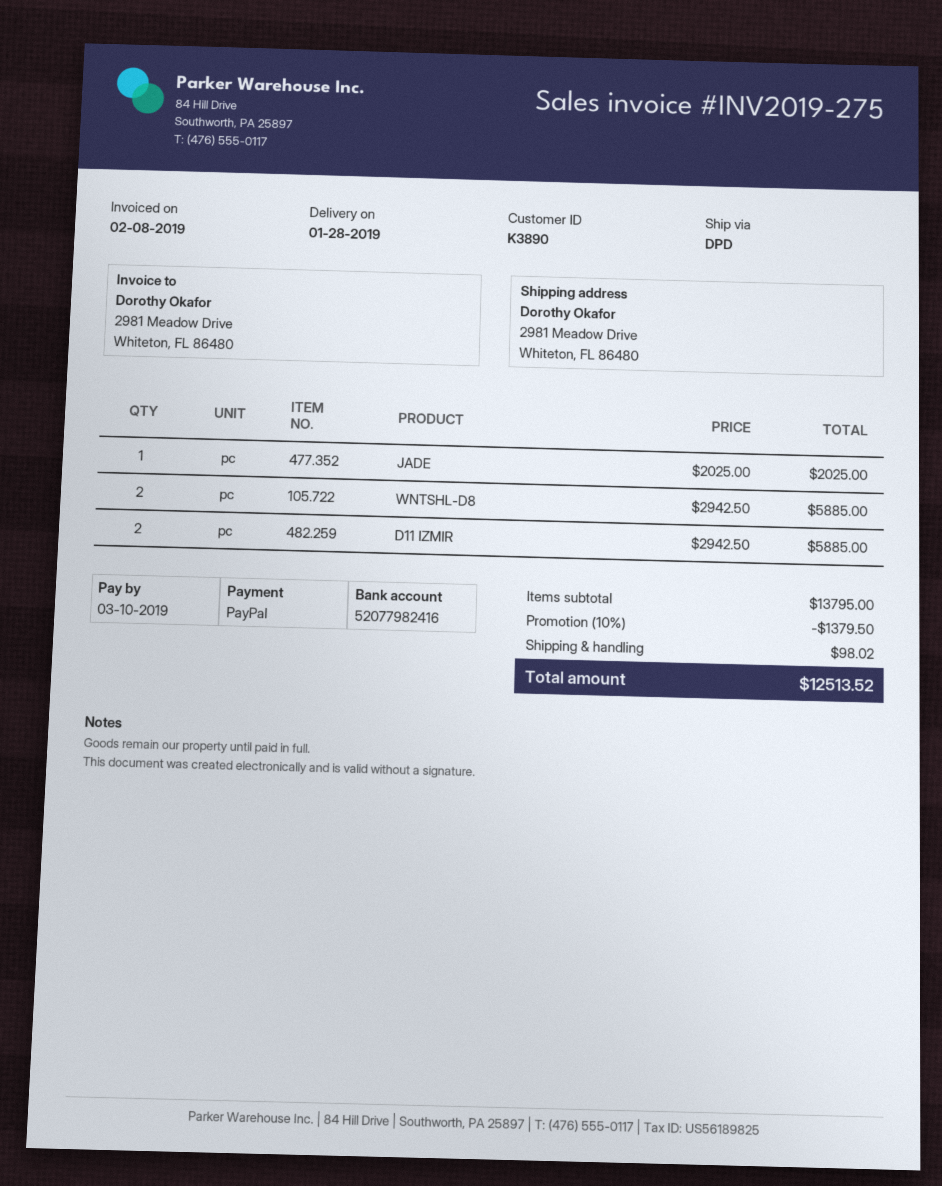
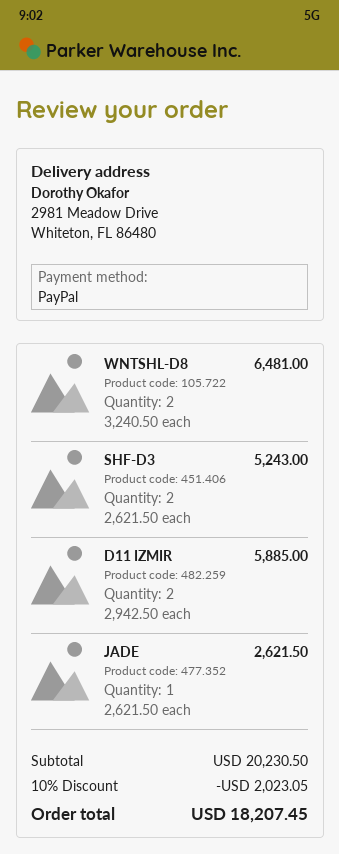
JADE: 1 x 2025.00 = 2025.00 -> 1 x 2621.50 = 2621.50
WNTSHL-D8: 2 x 2942.50 = 5885.00 -> 2 x 3240.50 = 6481.00
SHF-D3: none -> 2 x 2621.50 = 5243.00
subtotal: 13795.00 -> 20230.50
discount: 10% = 1379.50 -> 10% = 2023.05
shipping: 98.02 -> none
total: 12513.52 -> 18207.45

